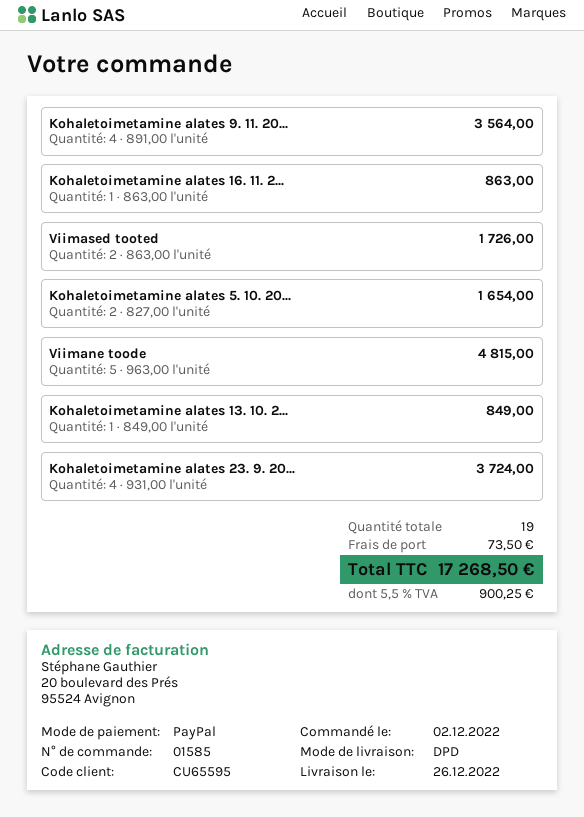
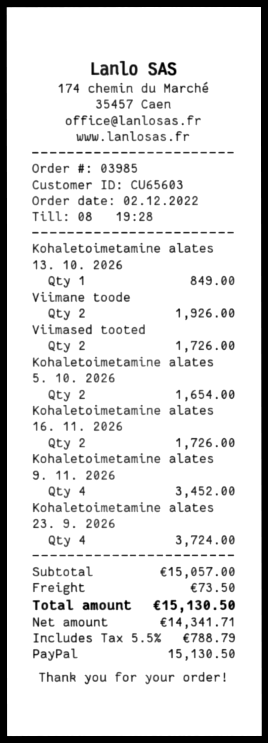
order number: 01585 -> 03985
customer number: CU65595 -> CU65603
Kohaletoimetamine alates 9. 11. 20...: 4 for 3564.00 -> 4 for 3452.00
Kohaletoimetamine alates 16. 11. 2...: 1 for 863.00 -> 2 for 1726.00
Viimane toode: 5 for 4815.00 -> 2 for 1926.00
tax: 5.5% = 900.25 -> 5.5% = 788.79
total: 17268.50 -> 15130.50

